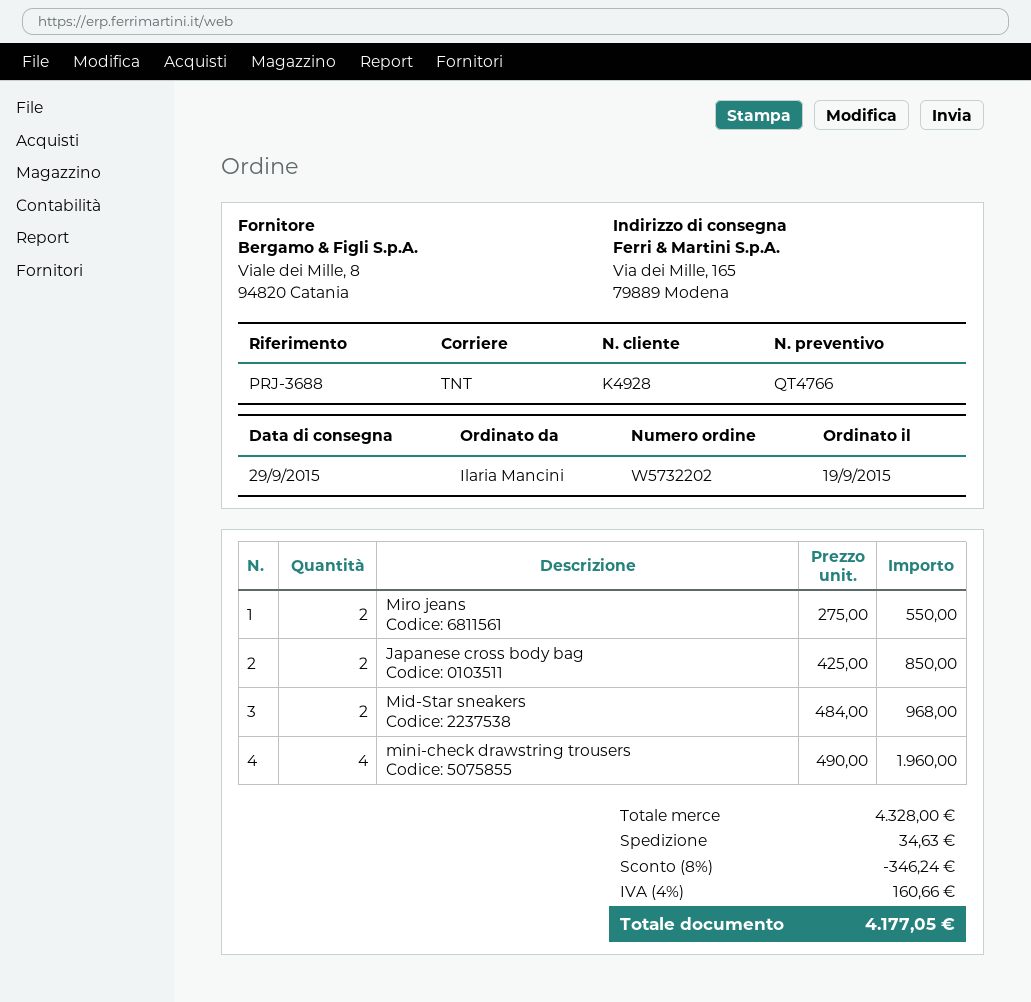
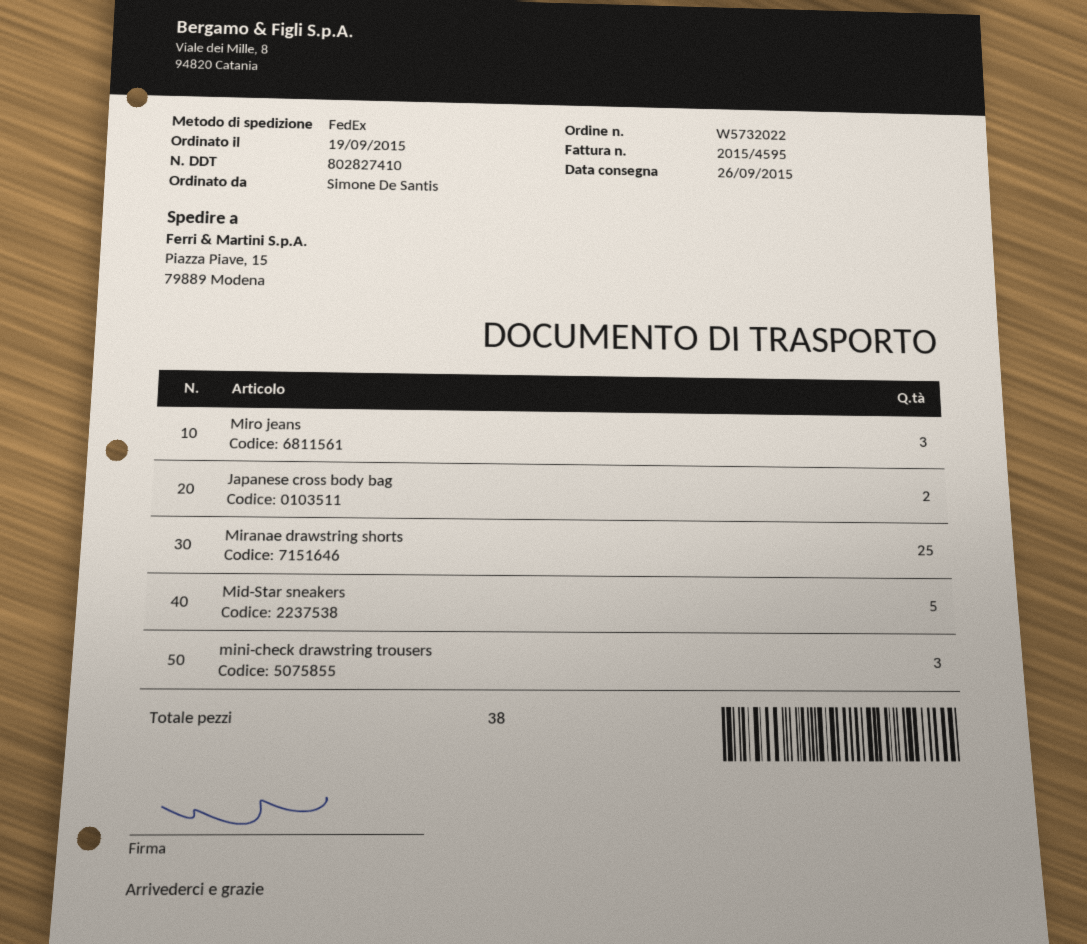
order number: W5732202 -> W5732022
delivery date: 2015-09-29 -> 2015-09-26
ordered by: Ilaria Mancini -> Simone De Santis
shipping method: TNT -> FedEx
ship to: Via dei Mille, 165, 79889 Modena -> Piazza Piave, 15, 79889 Modena
Miro jeans: 2 -> 3
Mid-Star sneakers: 2 -> 5
mini-check drawstring trousers: 4 -> 3
Miranae drawstring shorts: none -> 25

